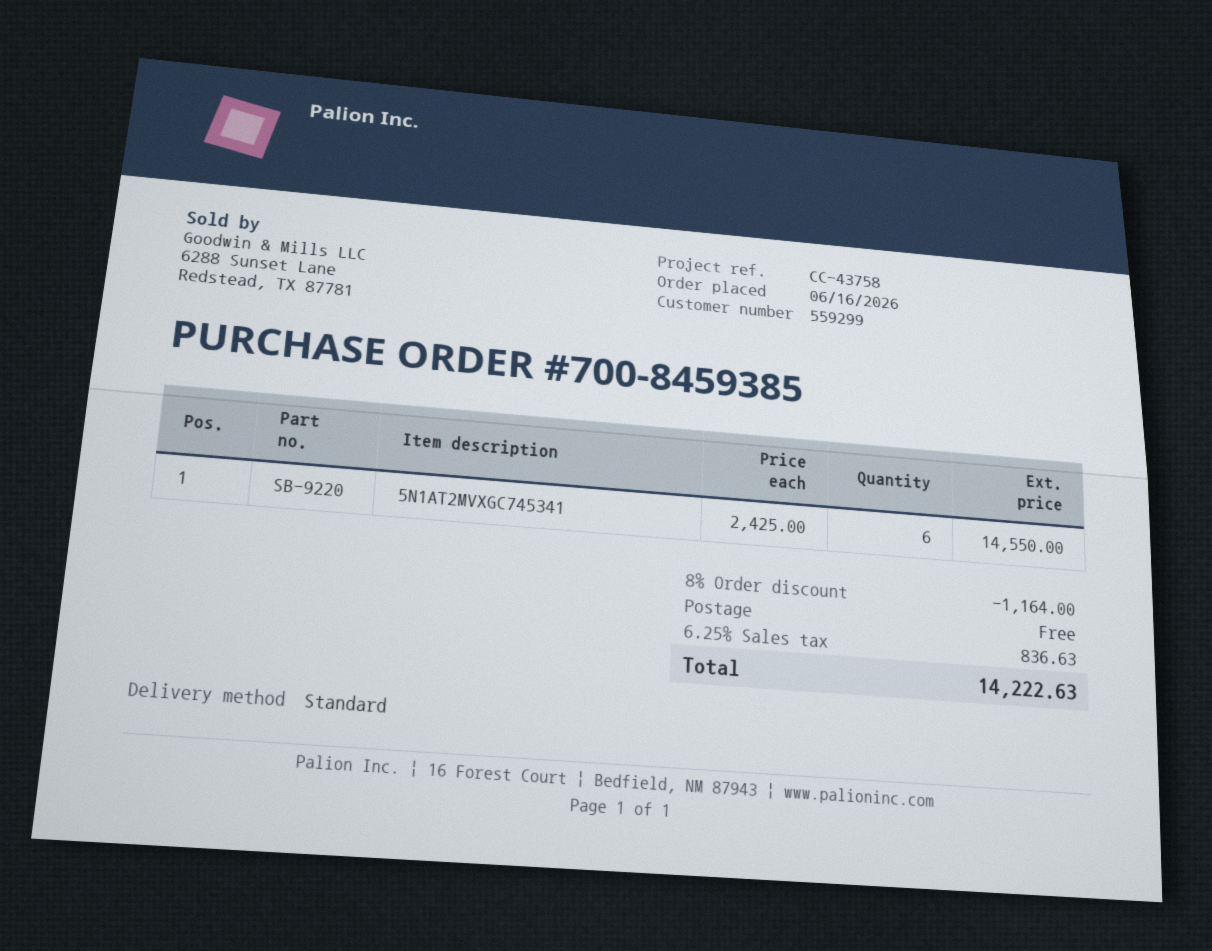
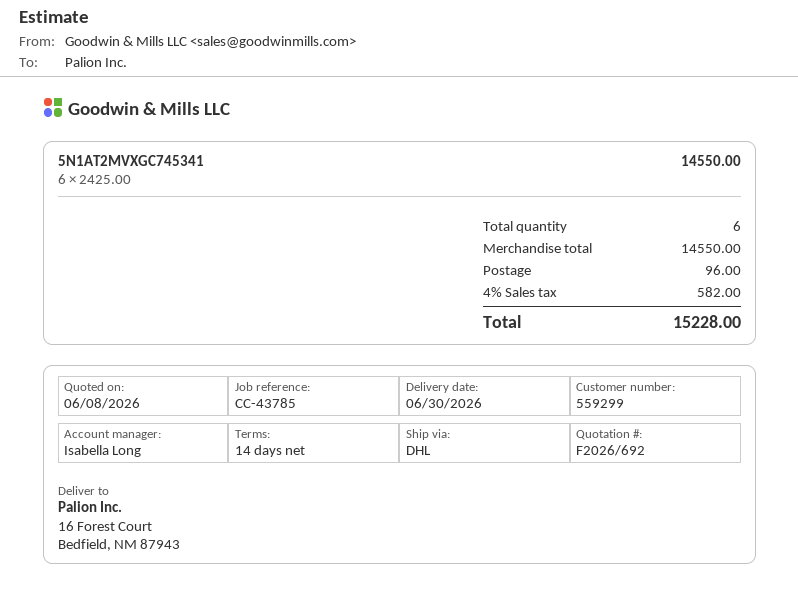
reference: CC-43758 -> CC-43785
shipping method: standard -> DHL
discount: 8% = 1164.00 -> none
shipping: 0.00 -> 96.00
tax: 6.25% = 836.63 -> 4% = 582.00
total: 14222.63 -> 15228.00

